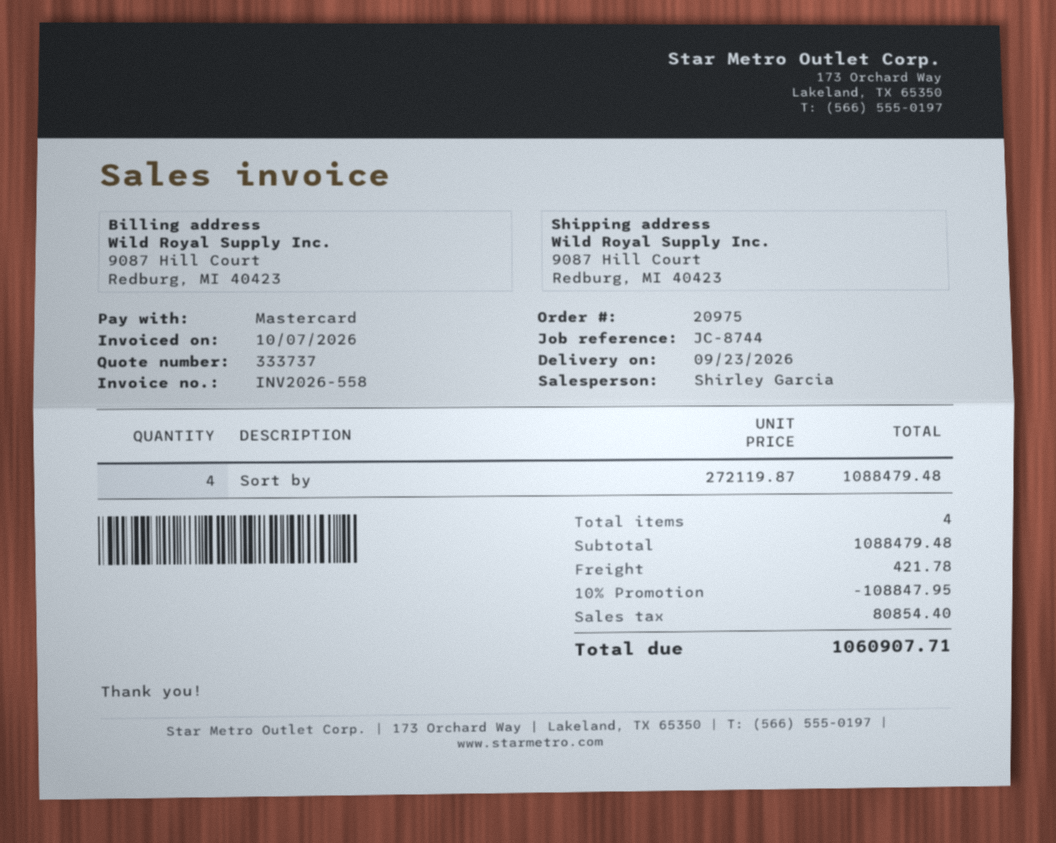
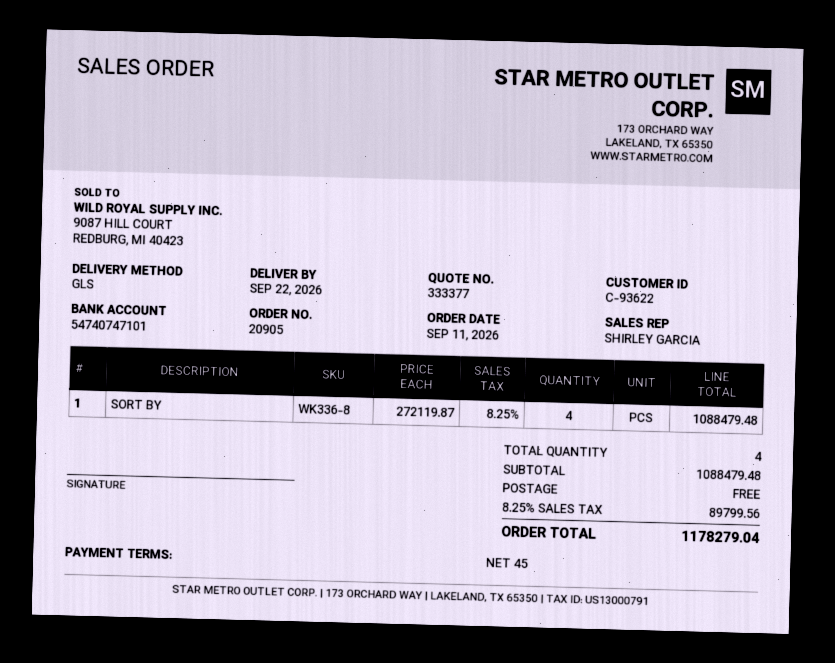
quote number: 333737 -> 333377
order number: 20975 -> 20905
delivery date: 2026-09-23 -> 2026-09-22
discount: 10% = 108847.95 -> none
shipping: 421.78 -> 0.00
tax: 80854.40 -> 89799.56
total: 1060907.71 -> 1178279.04

